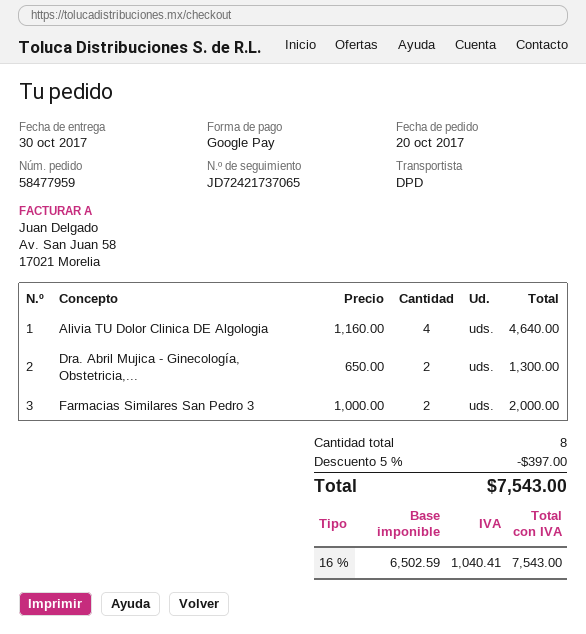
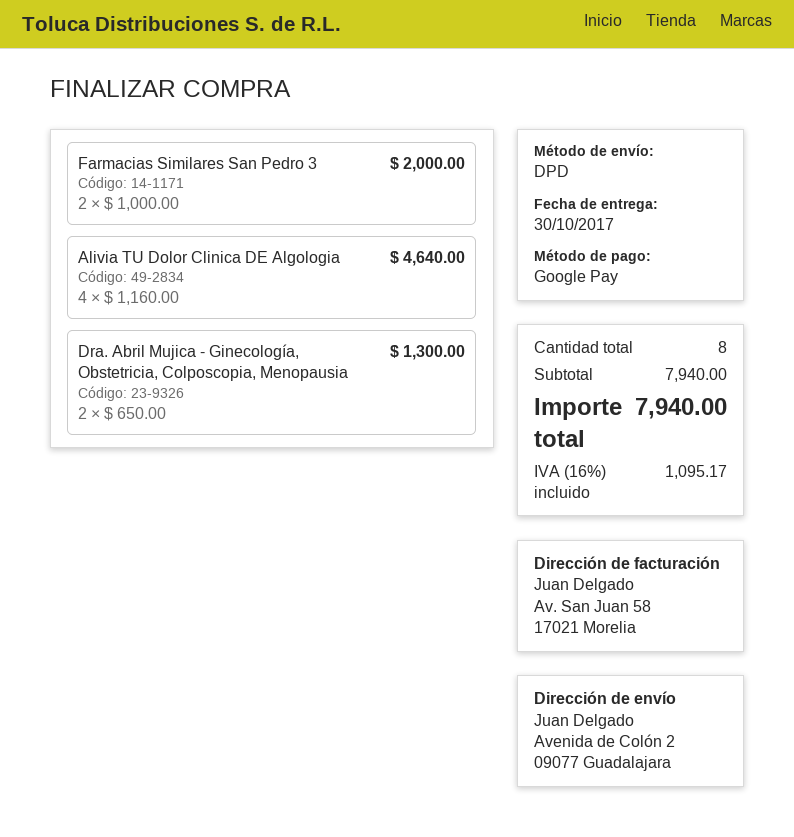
discount: 5% = 397.00 -> none
tax: 16% = 1040.41 -> 16% = 1095.17
total: 7543.00 -> 7940.00

